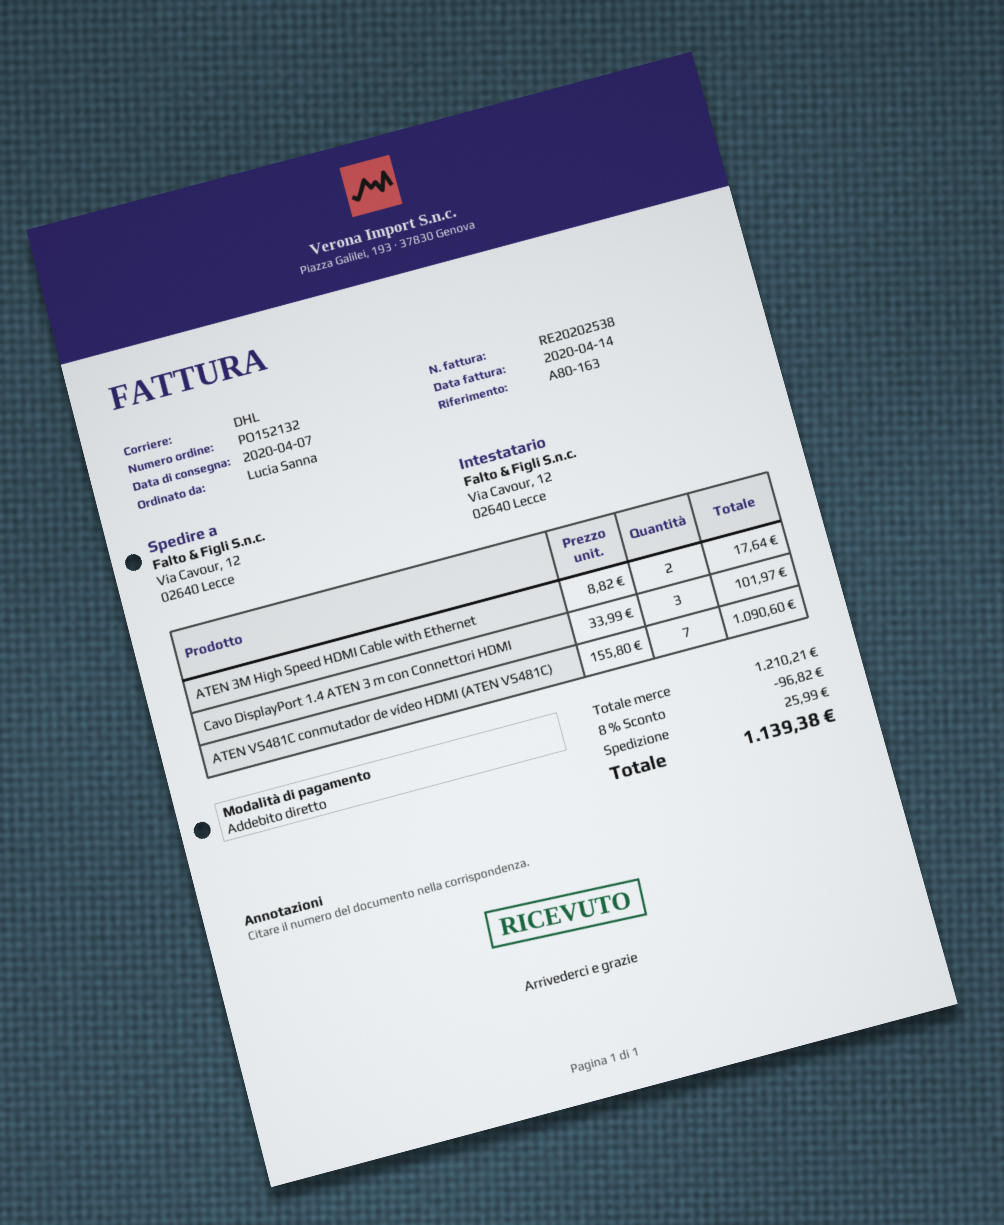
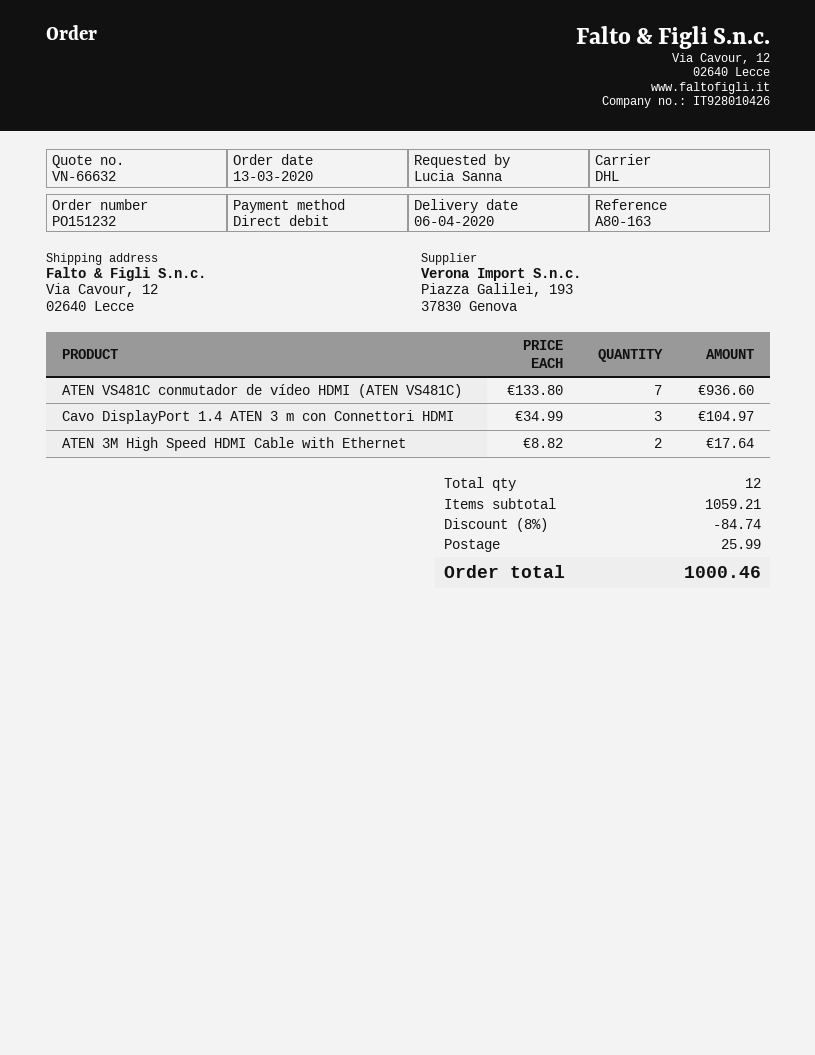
order number: PO152132 -> PO151232
delivery date: 2020-04-07 -> 2020-04-06
Cavo DisplayPort 1.4 ATEN 3 m con Connettori HDMI: 3 x 33.99 = 101.97 -> 3 x 34.99 = 104.97
ATEN VS481C conmutador de vídeo HDMI (ATEN VS481C): 7 x 155.80 = 1090.60 -> 7 x 133.80 = 936.60
subtotal: 1210.21 -> 1059.21
discount: 8% = 96.82 -> 8% = 84.74
total: 1139.38 -> 1000.46

